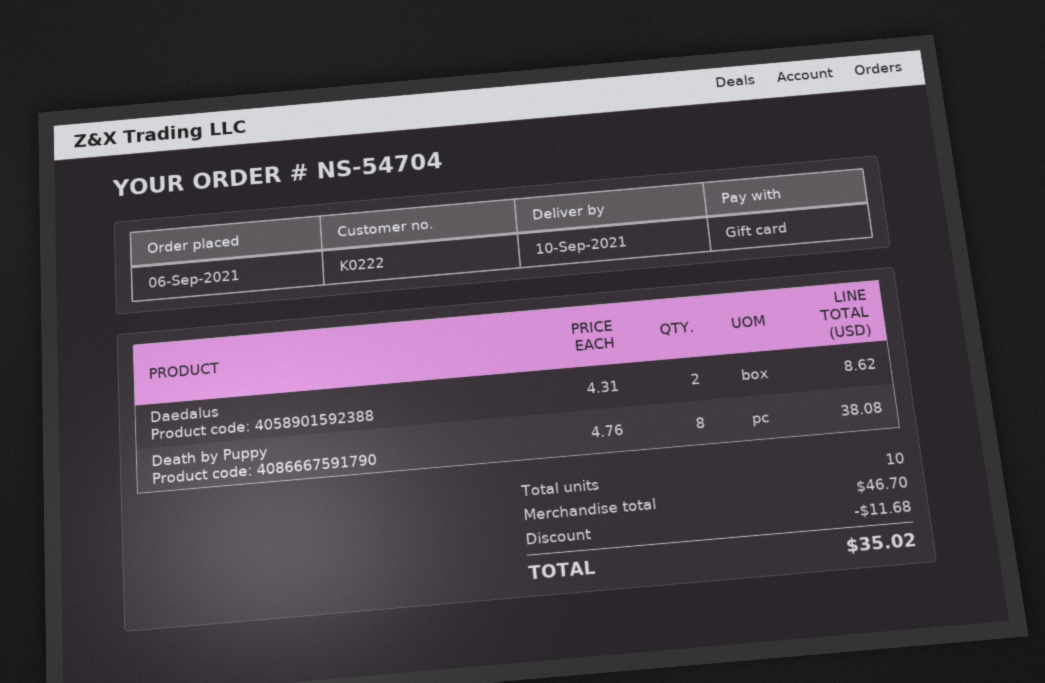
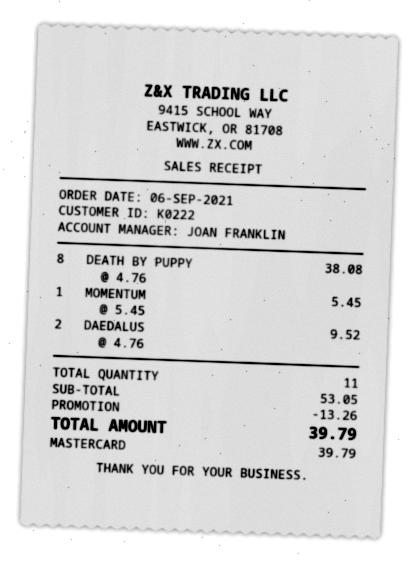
payment method: gift card -> Mastercard
Daedalus: 2 x 4.31 = 8.62 -> 2 x 4.76 = 9.52
MOMENTUM: none -> 1 x 5.45 = 5.45
total quantity: 10 -> 11
subtotal: 46.70 -> 53.05
discount: 11.68 -> 13.26
total: 35.02 -> 39.79

